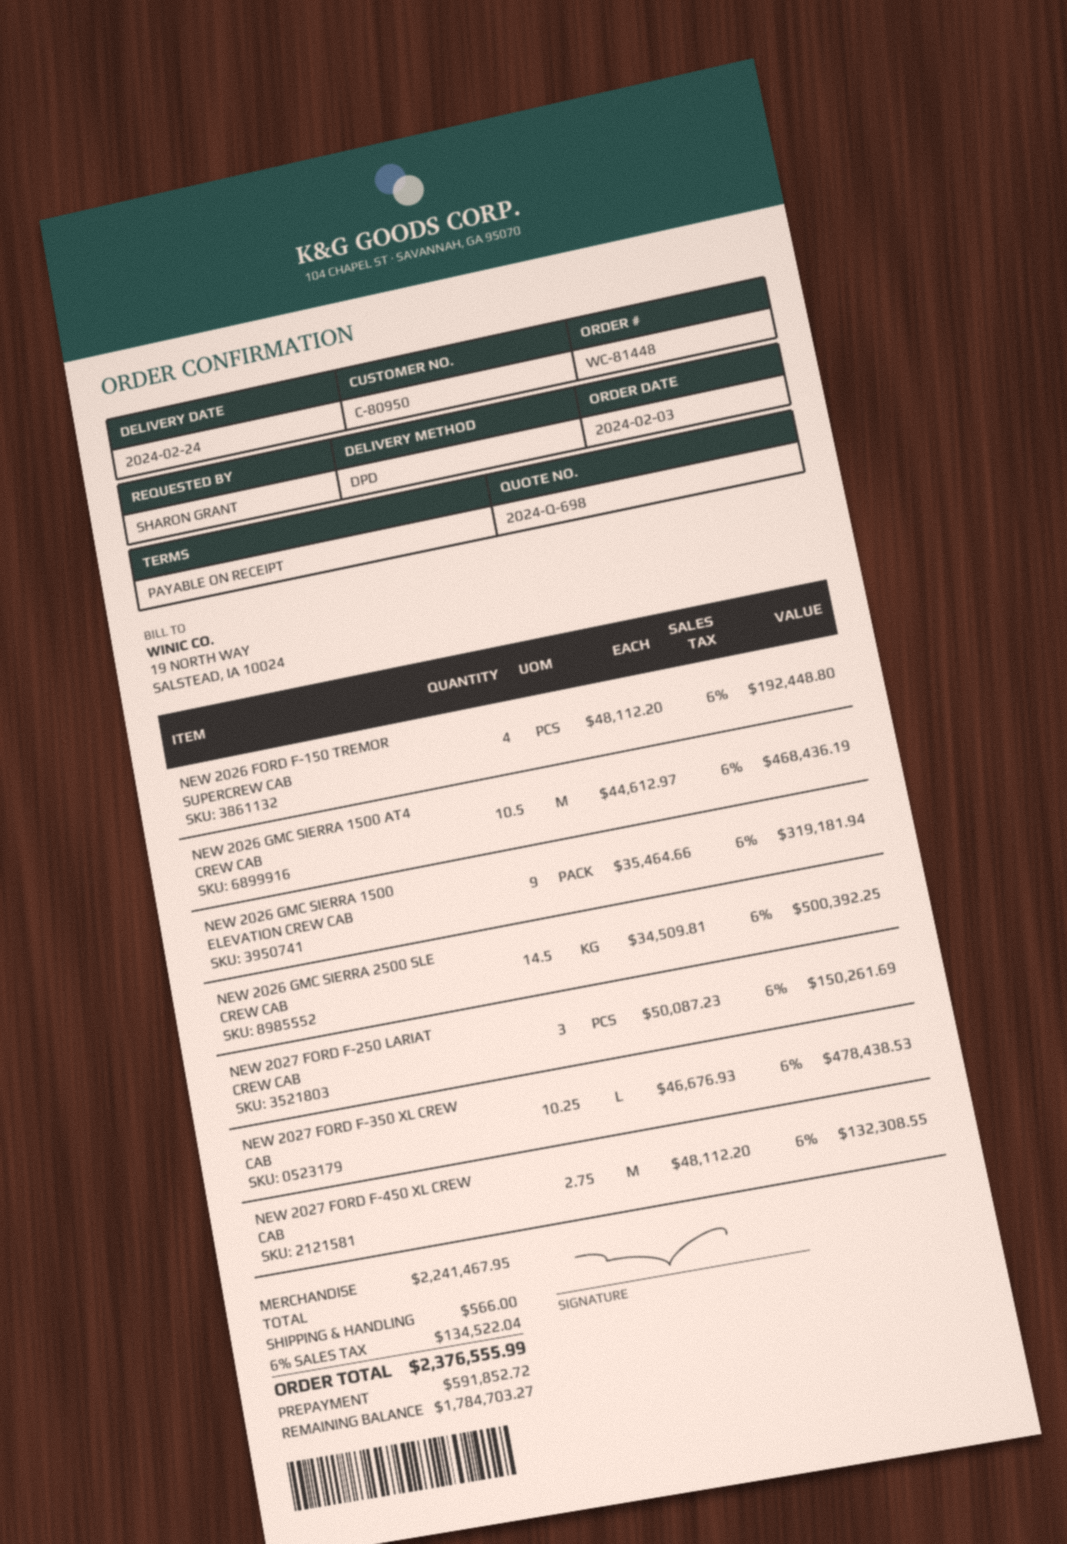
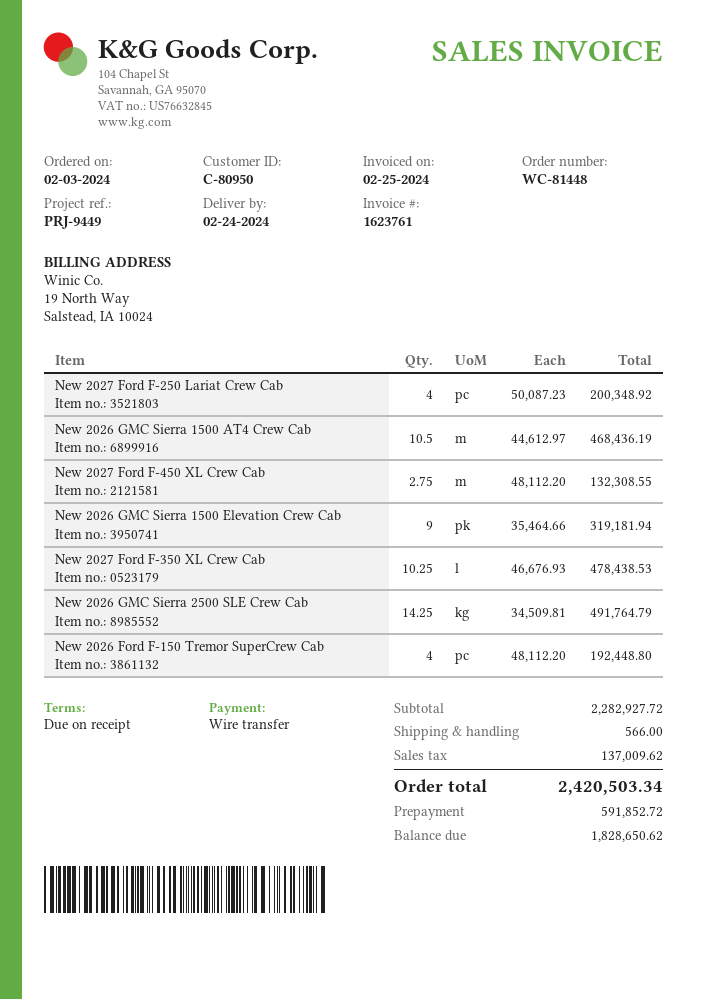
NEW 2026 GMC SIERRA 2500 SLE CREW CAB: 14.5 x 34509.81 = 500392.25 -> 14.25 x 34509.81 = 491764.79
NEW 2027 FORD F-250 LARIAT CREW CAB: 3 x 50087.23 = 150261.69 -> 4 x 50087.23 = 200348.92
subtotal: 2241467.95 -> 2282927.72
tax: 134522.04 -> 137009.62
total: 2376555.99 -> 2420503.34
balance: 1784703.27 -> 1828650.62

